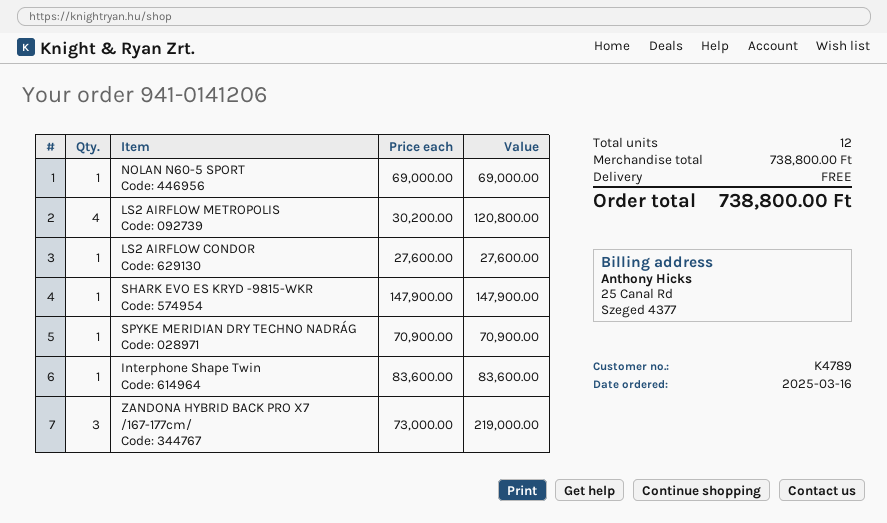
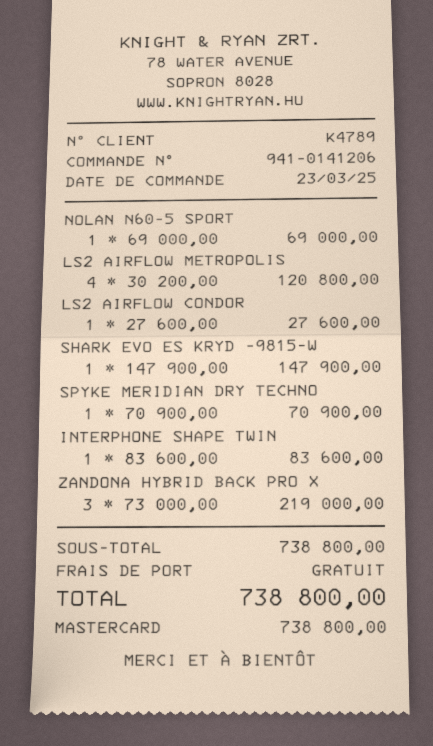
order date: 2025-03-16 -> 2025-03-23

